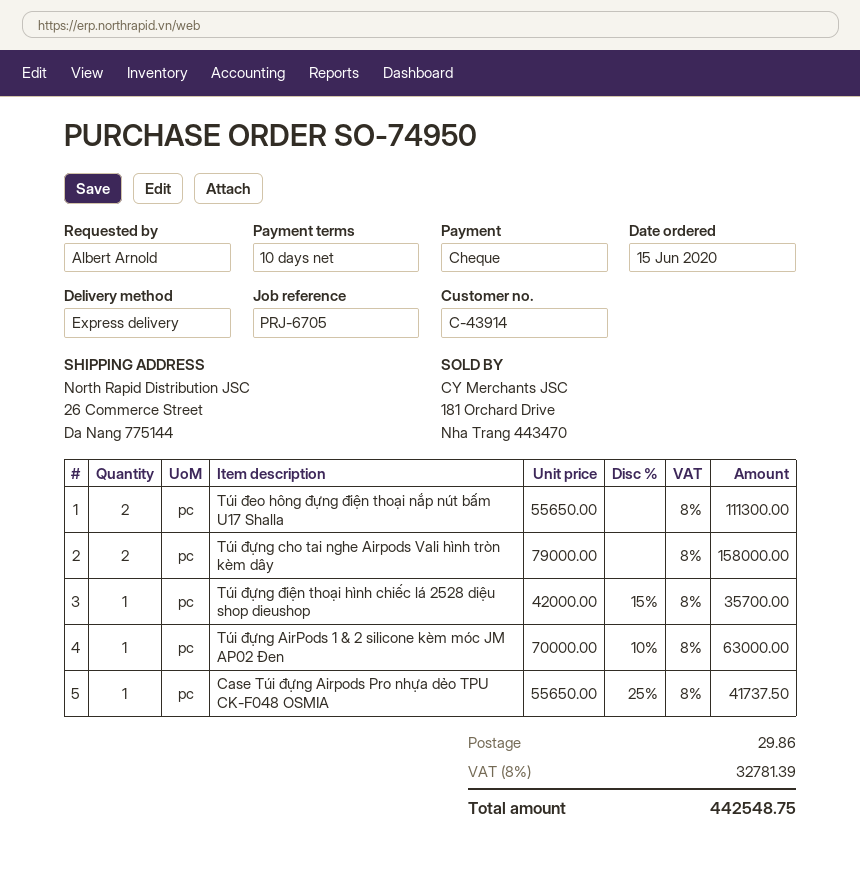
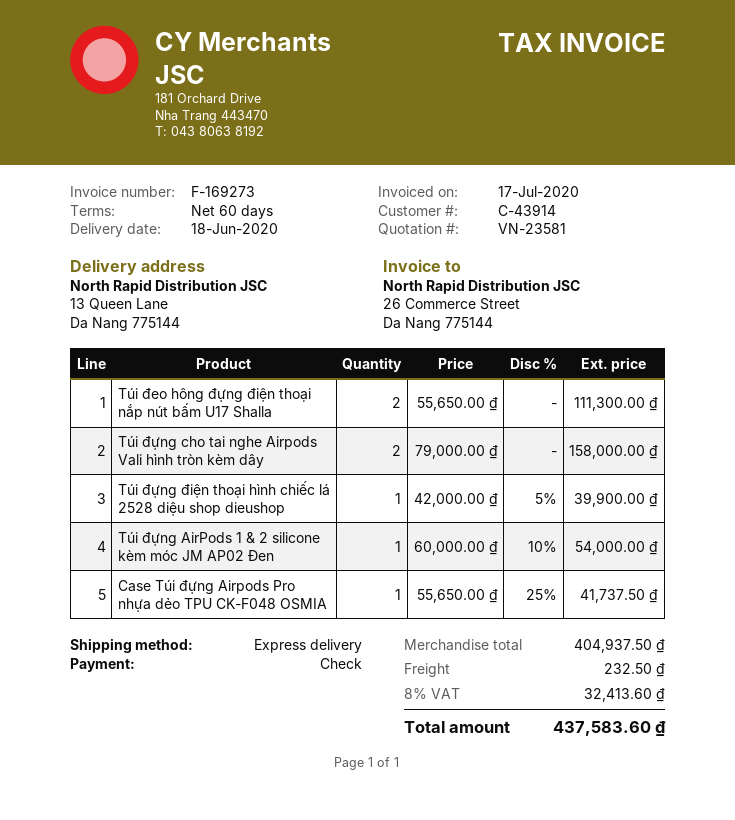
payment terms: 10 days -> 60 days
ship to: 26 Commerce Street, Da Nang 775144 -> 13 Queen Lane, Da Nang 775144
Túi đựng điện thoại hình chiếc lá 2528 diệu shop dieushop: 1 x 42000.00 - 15% = 35700.00 -> 1 x 42000.00 - 5% = 39900.00
Túi đựng AirPods 1 & 2 silicone kèm móc JM AP02 Đen: 1 x 70000.00 - 10% = 63000.00 -> 1 x 60000.00 - 10% = 54000.00
shipping: 29.86 -> 232.50
tax: 8% = 32781.39 -> 8% = 32413.60
total: 442548.75 -> 437583.60

